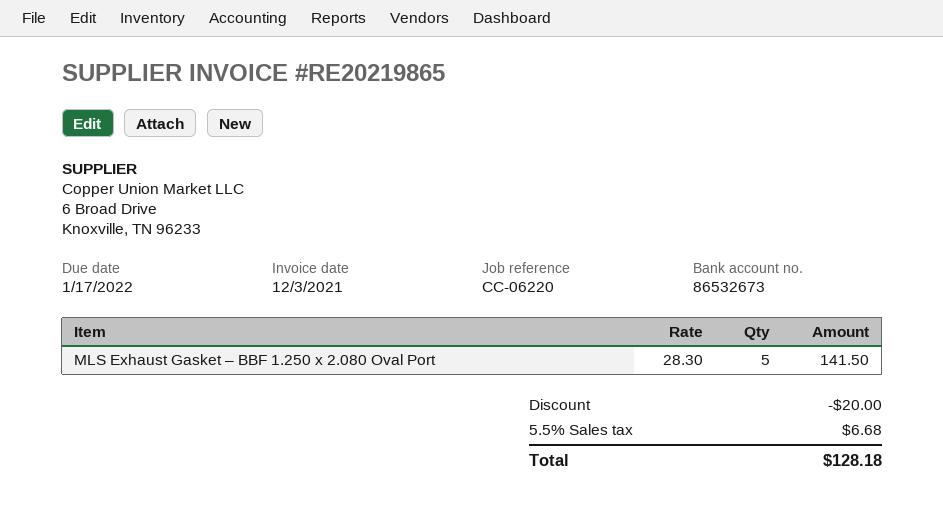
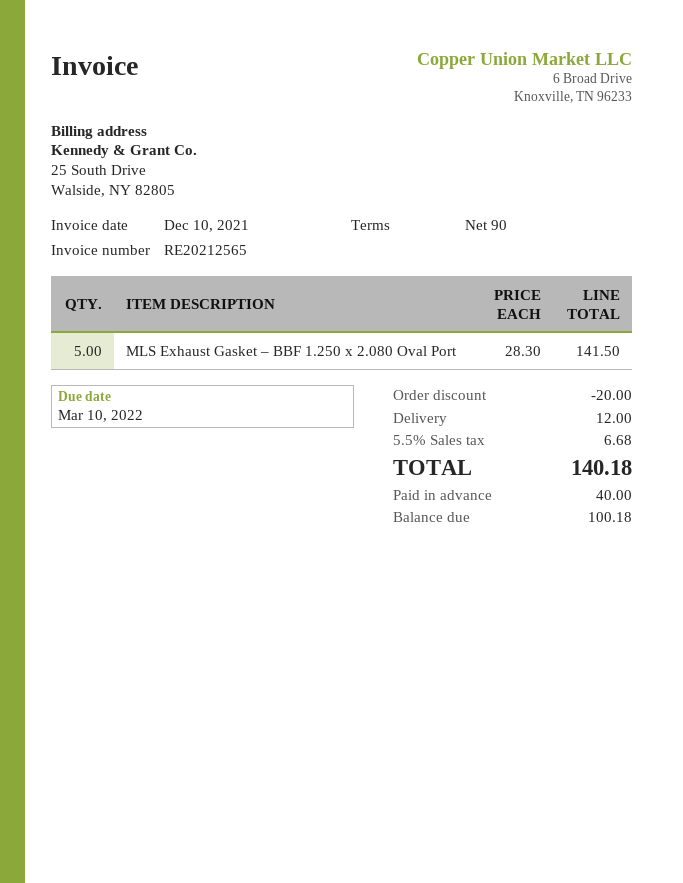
invoice number: RE20219865 -> RE20212565
invoice date: 2021-12-03 -> 2021-12-10
due date: 2022-01-17 -> 2022-03-10
shipping: none -> 12.00
total: 128.18 -> 140.18

